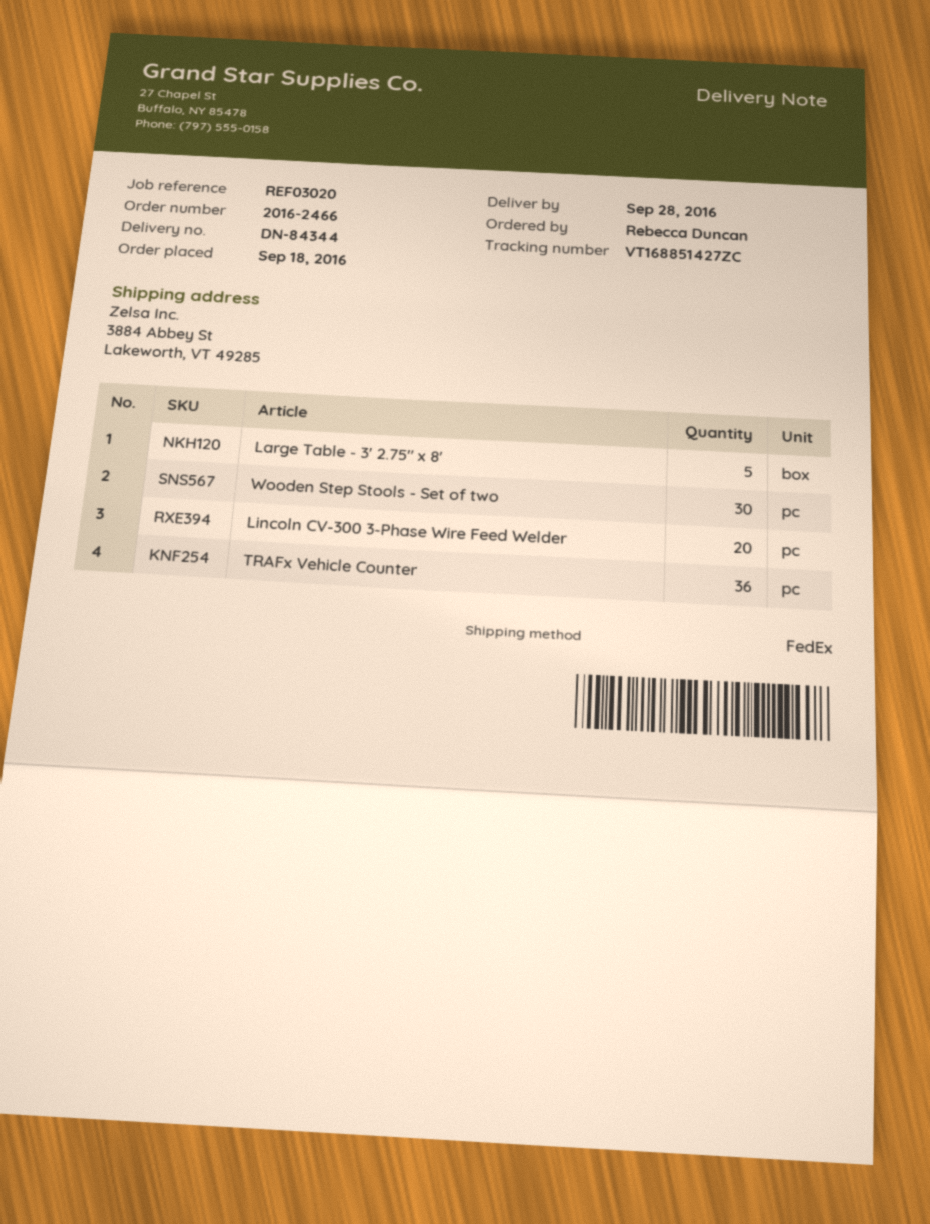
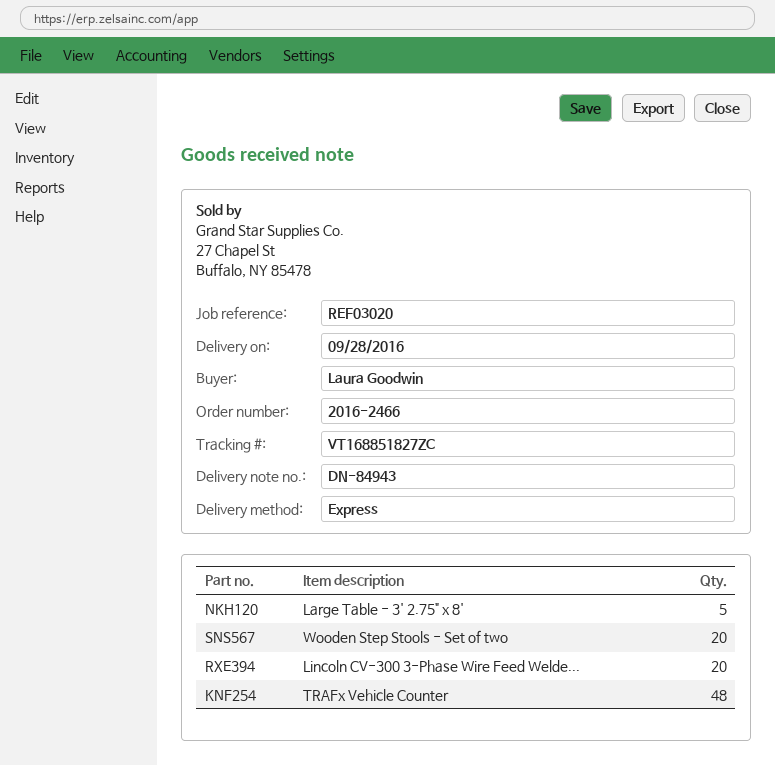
delivery note number: DN-84344 -> DN-84943
ordered by: Rebecca Duncan -> Laura Goodwin
shipping method: FedEx -> express
tracking number: VT168851427ZC -> VT168851827ZC
Wooden Step Stools - Set of two: 30 -> 20
TRAFx Vehicle Counter: 36 -> 48

